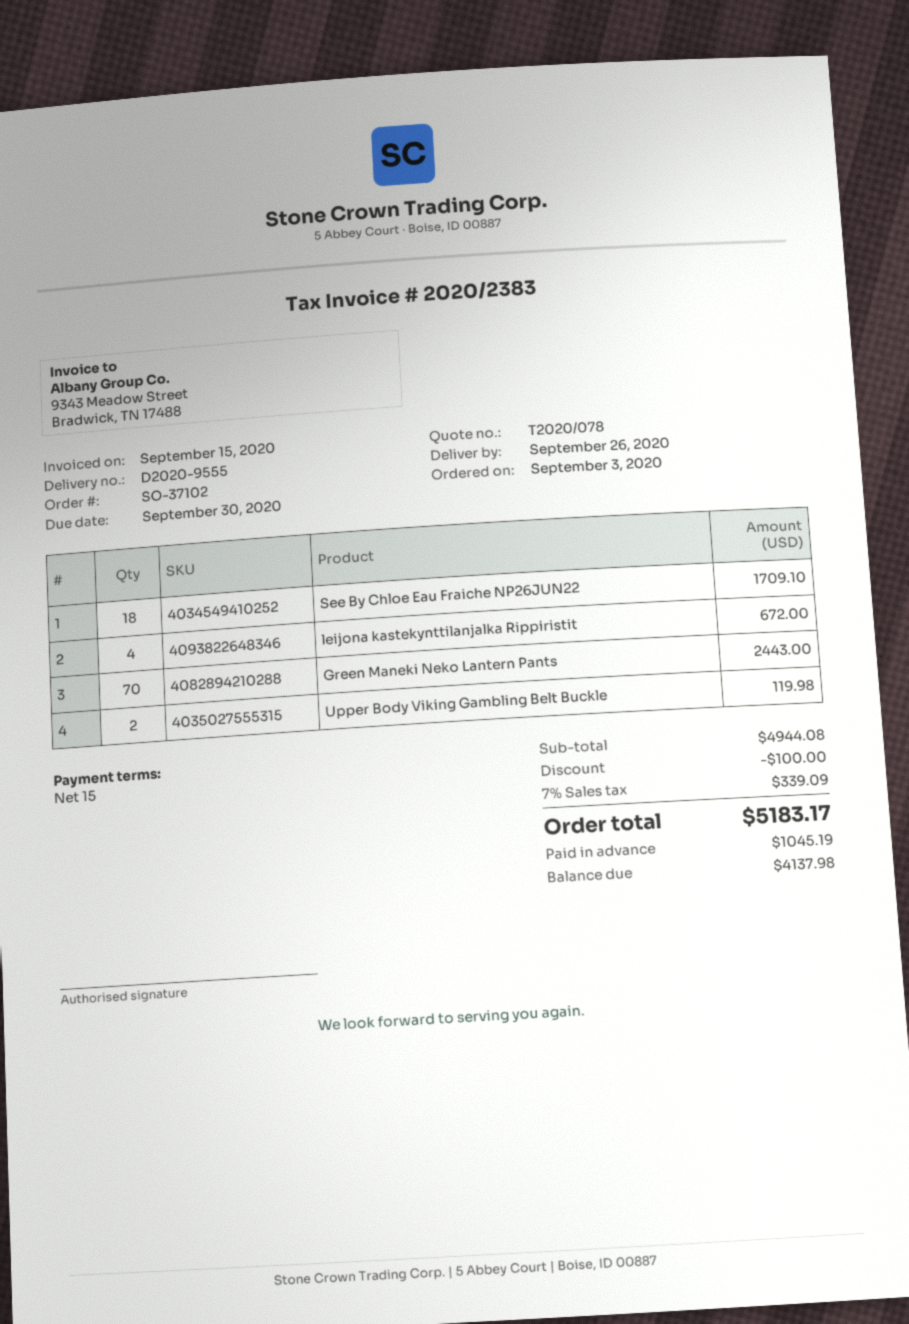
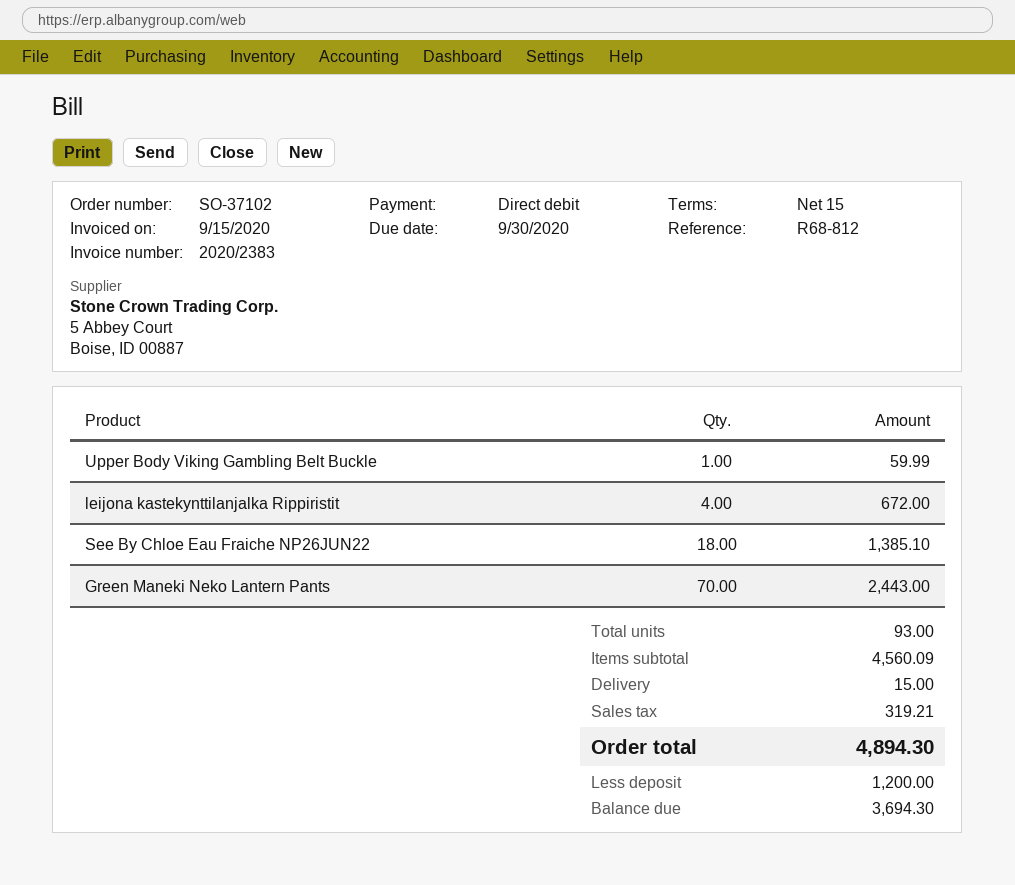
See By Chloe Eau Fraiche NP26JUN22: 18 for 1709.10 -> 18 for 1385.10
Upper Body Viking Gambling Belt Buckle: 2 for 119.98 -> 1 for 59.99
subtotal: 4944.08 -> 4560.09
discount: 100.00 -> none
shipping: none -> 15.00
tax: 339.09 -> 319.21
total: 5183.17 -> 4894.30
deposit: 1045.19 -> 1200.00
balance: 4137.98 -> 3694.30

